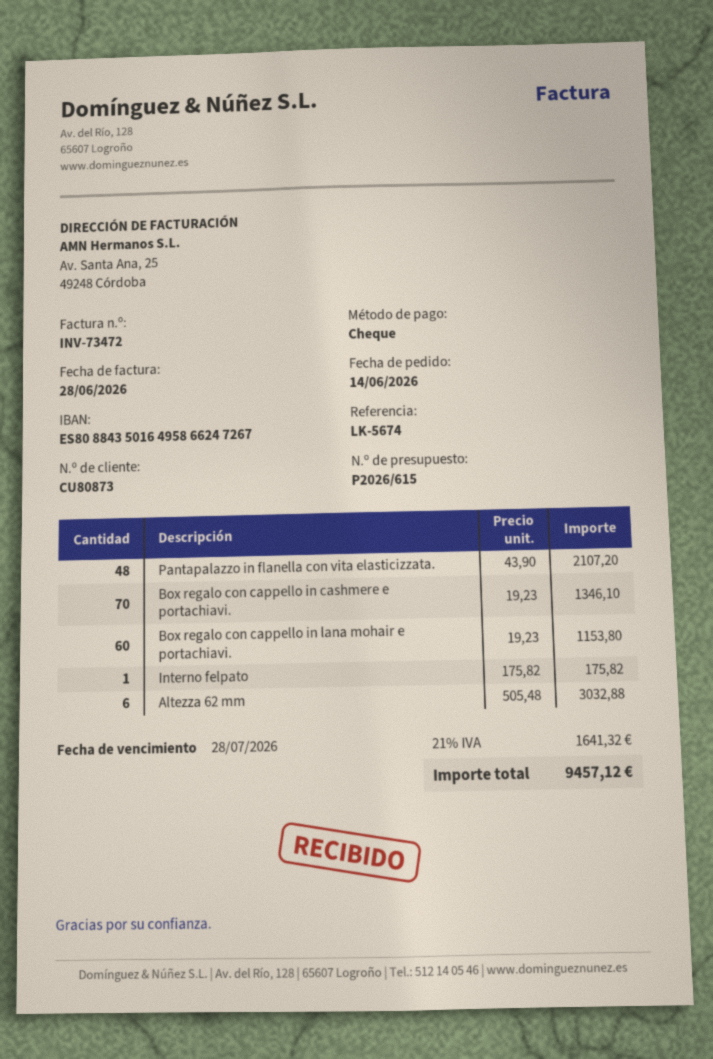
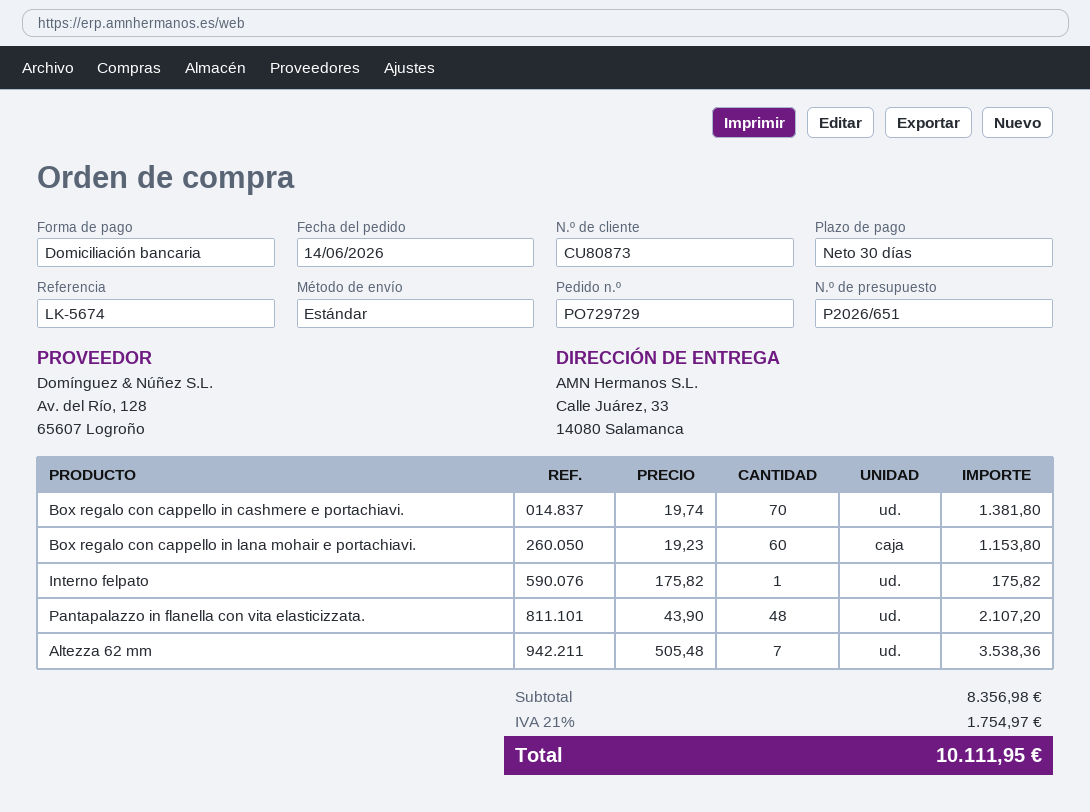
quote number: P2026/615 -> P2026/651
payment method: cheque -> direct debit
Box regalo con cappello in cashmere e portachiavi.: 70 x 19.23 = 1346.10 -> 70 x 19.74 = 1381.80
Altezza 62 mm: 6 x 505.48 = 3032.88 -> 7 x 505.48 = 3538.36
tax: 21% = 1641.32 -> 21% = 1754.97
total: 9457.12 -> 10111.95

